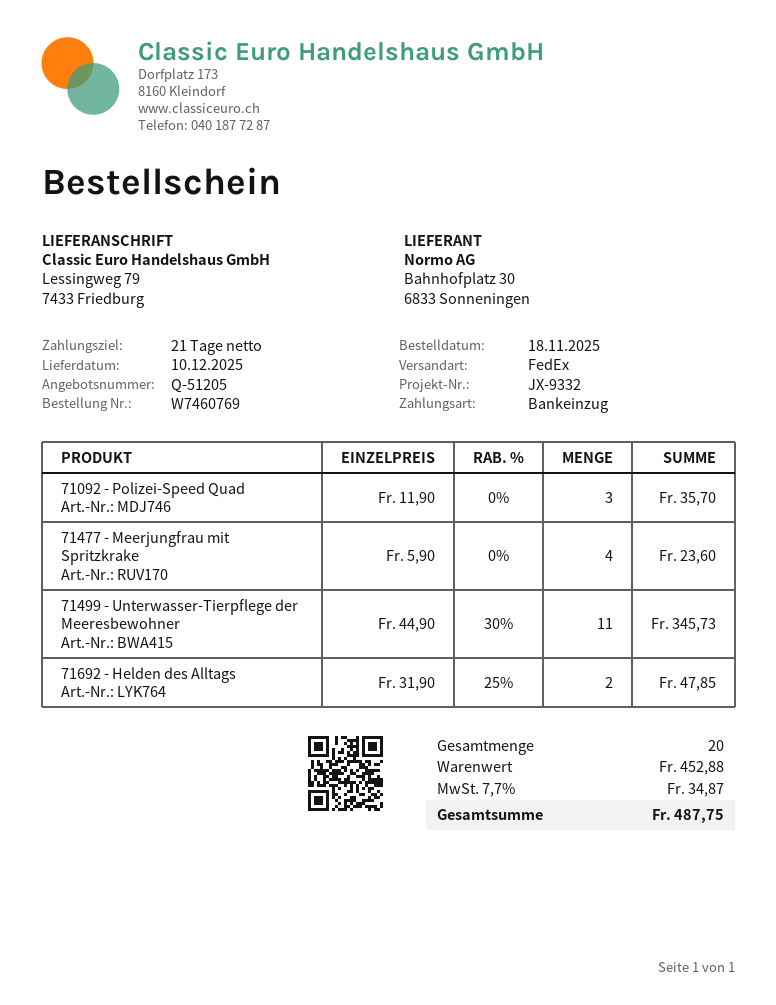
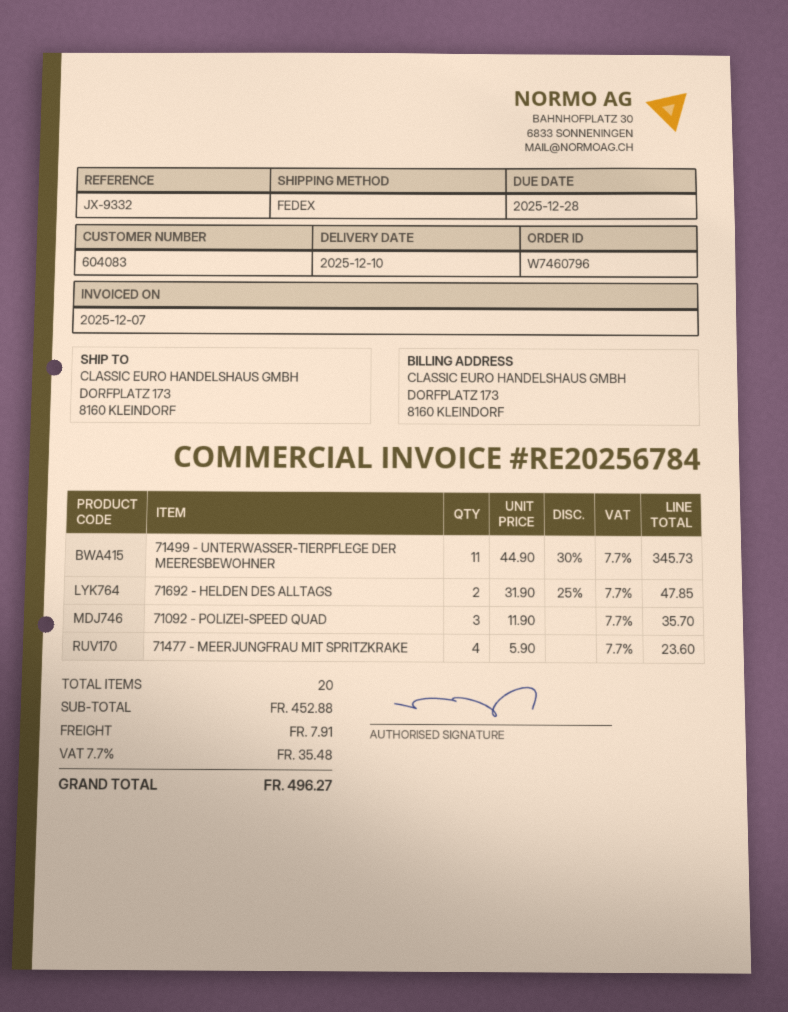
order number: W7460769 -> W7460796
ship to: Lessingweg 79, 7433 Friedburg -> DORFPLATZ 173, 8160 KLEINDORF
shipping: none -> 7.91
tax: 7.7% = 34.87 -> 7.7% = 35.48
total: 487.75 -> 496.27

